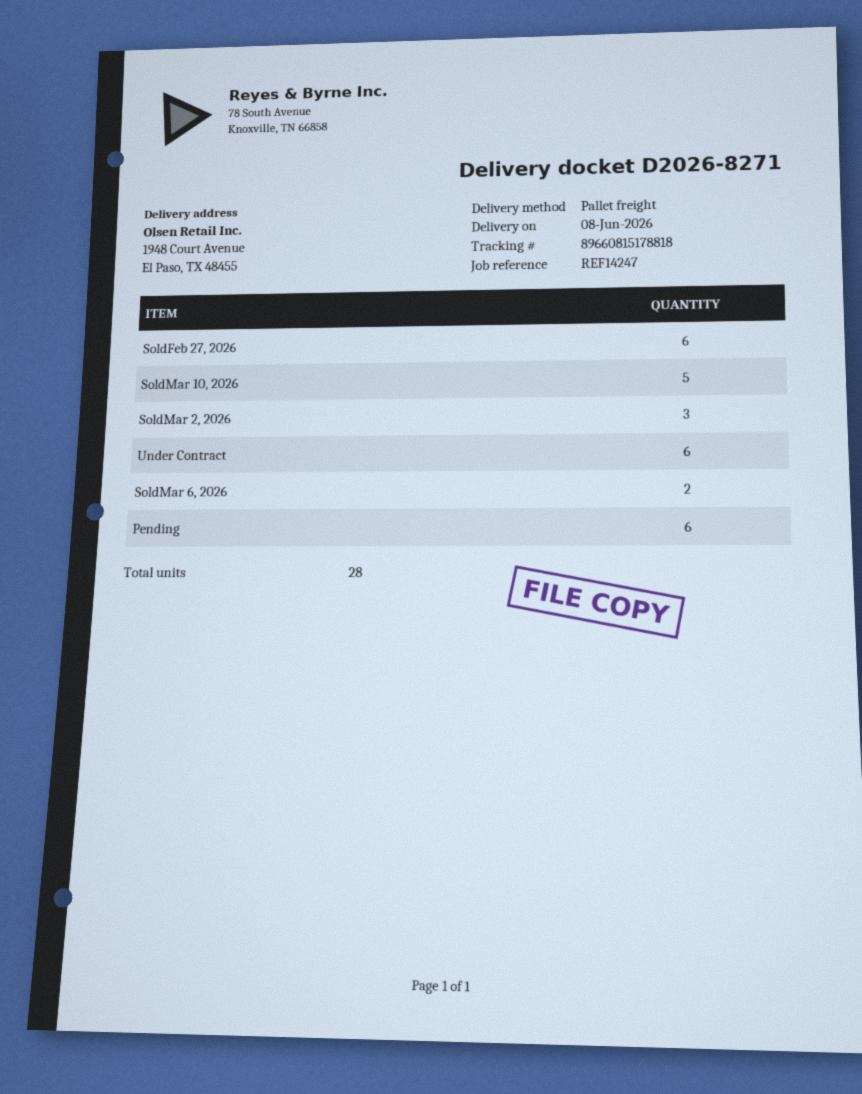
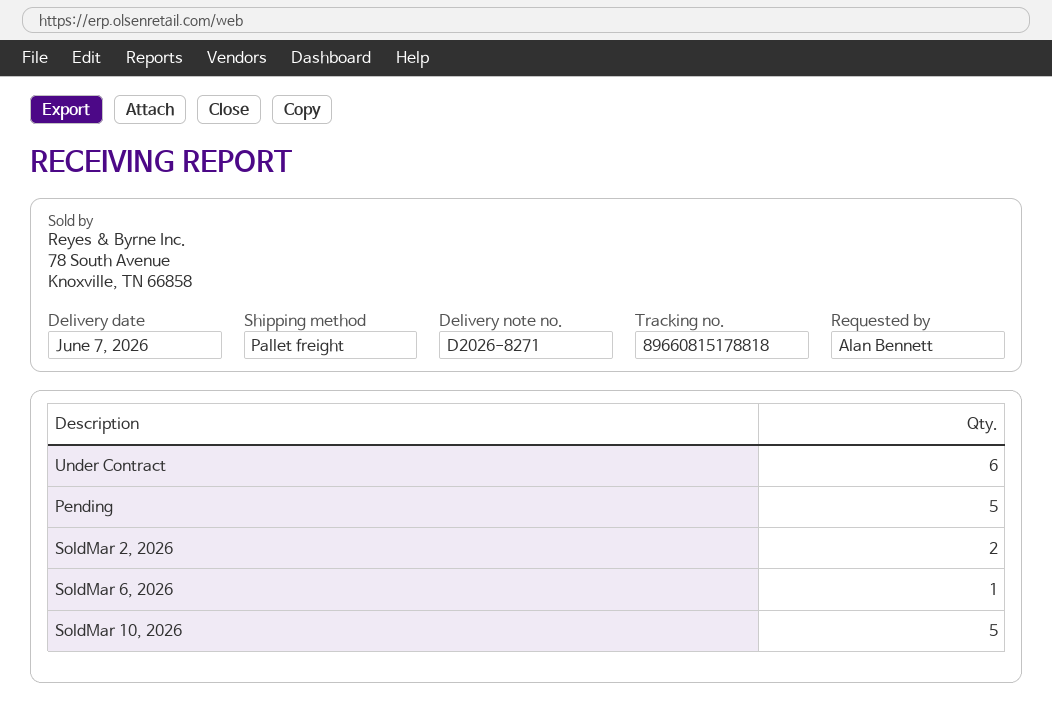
delivery date: 2026-06-08 -> 2026-06-07
SoldFeb 27, 2026: 6 -> none
SoldMar 2, 2026: 3 -> 2
SoldMar 6, 2026: 2 -> 1
Pending: 6 -> 5

